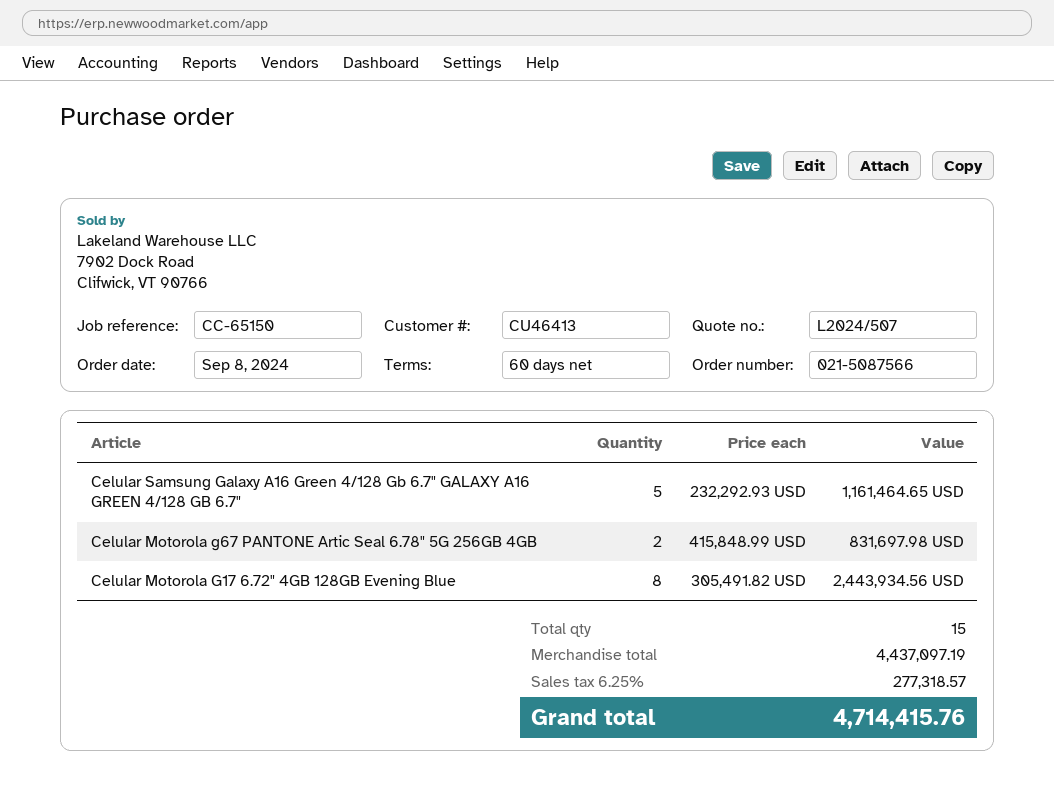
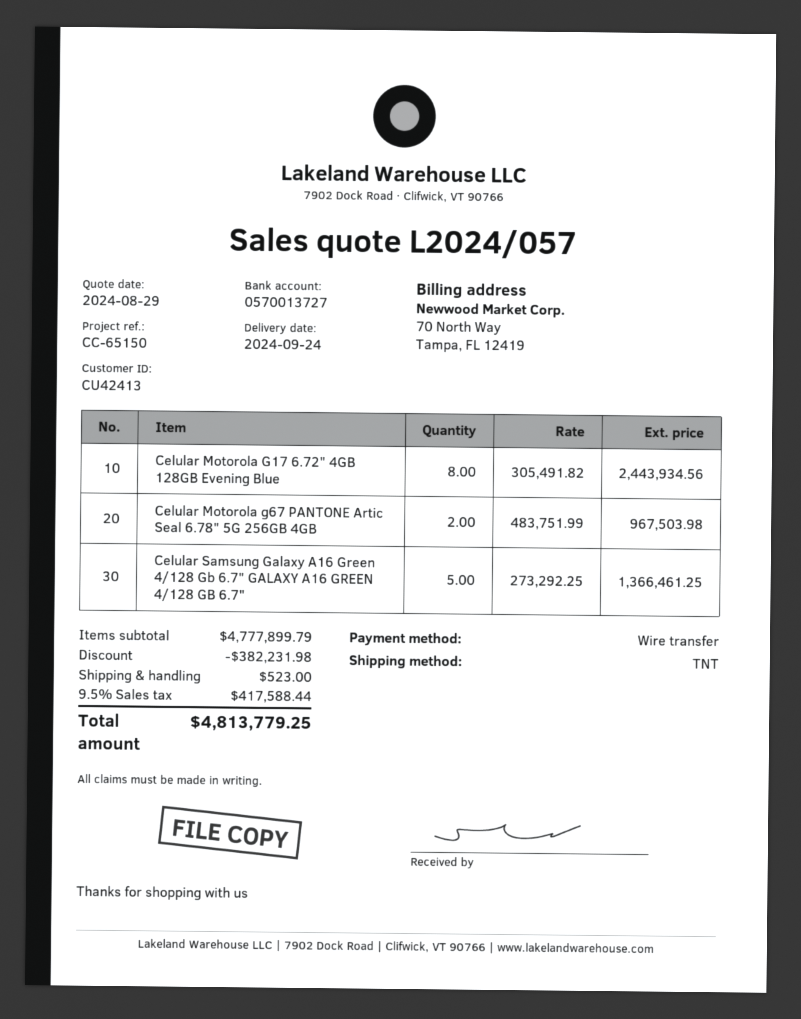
quote number: L2024/507 -> L2024/057
customer number: CU46413 -> CU42413
Celular Samsung Galaxy A16 Green 4/128 Gb 6.7" GALAXY A16 GREEN 4/128 GB 6.7": 5 x 232292.93 = 1161464.65 -> 5 x 273292.25 = 1366461.25
Celular Motorola g67 PANTONE Artic Seal 6.78" 5G 256GB 4GB: 2 x 415848.99 = 831697.98 -> 2 x 483751.99 = 967503.98
subtotal: 4437097.19 -> 4777899.79
discount: none -> 382231.98
shipping: none -> 523.00
tax: 6.25% = 277318.57 -> 9.5% = 417588.44
total: 4714415.76 -> 4813779.25

